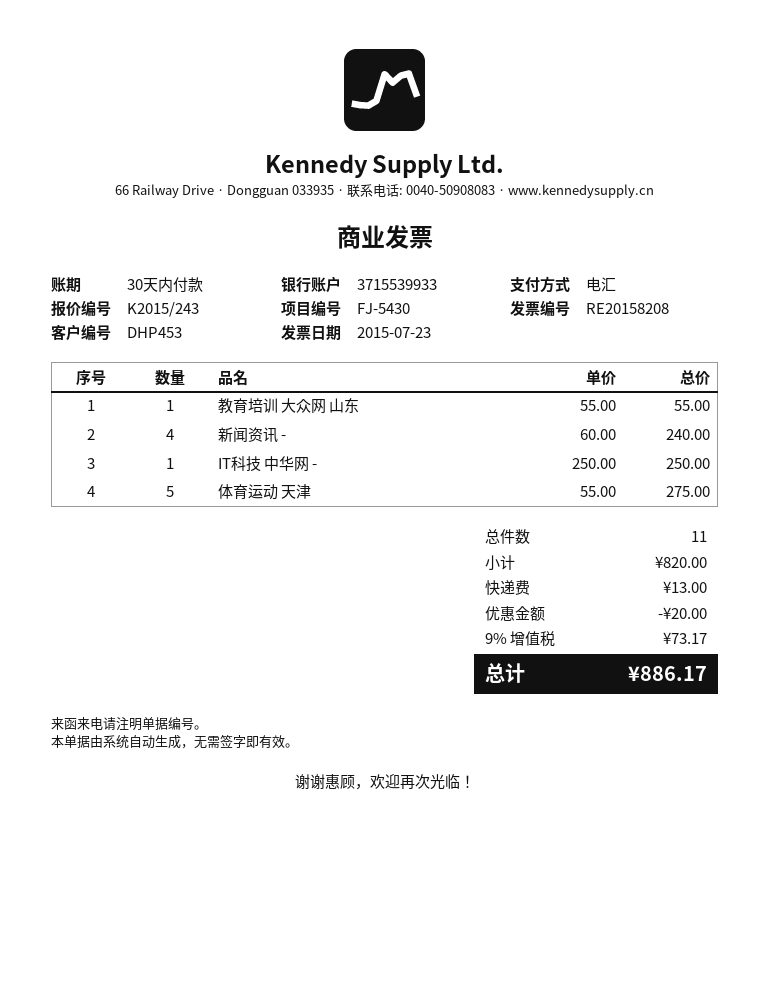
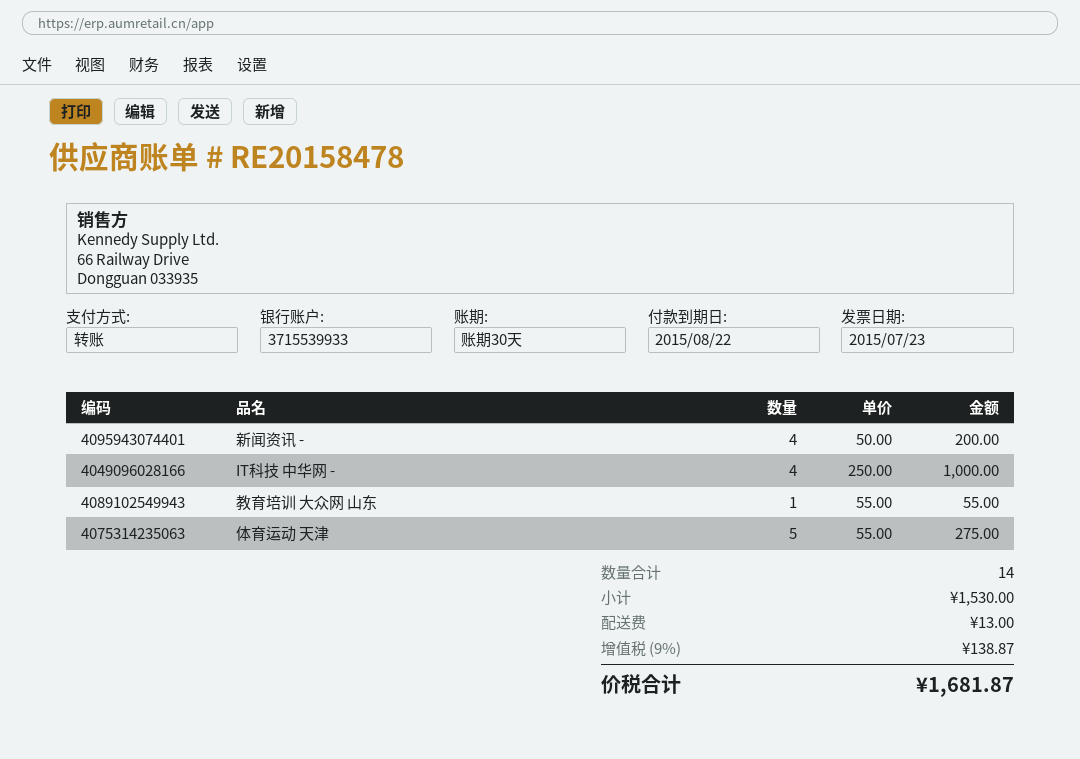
invoice number: RE20158208 -> RE20158478
新闻资讯 -: 4 x 60.00 = 240.00 -> 4 x 50.00 = 200.00
IT科技 中华网 -: 1 x 250.00 = 250.00 -> 4 x 250.00 = 1000.00
total quantity: 11 -> 14
subtotal: 820.00 -> 1530.00
discount: 20.00 -> none
tax: 9% = 73.17 -> 9% = 138.87
total: 886.17 -> 1681.87

